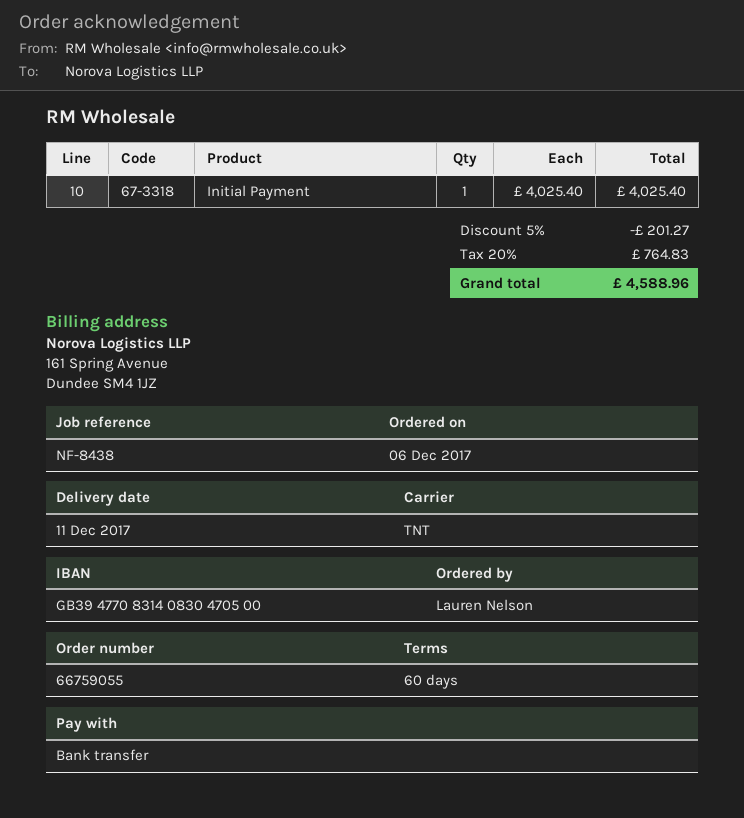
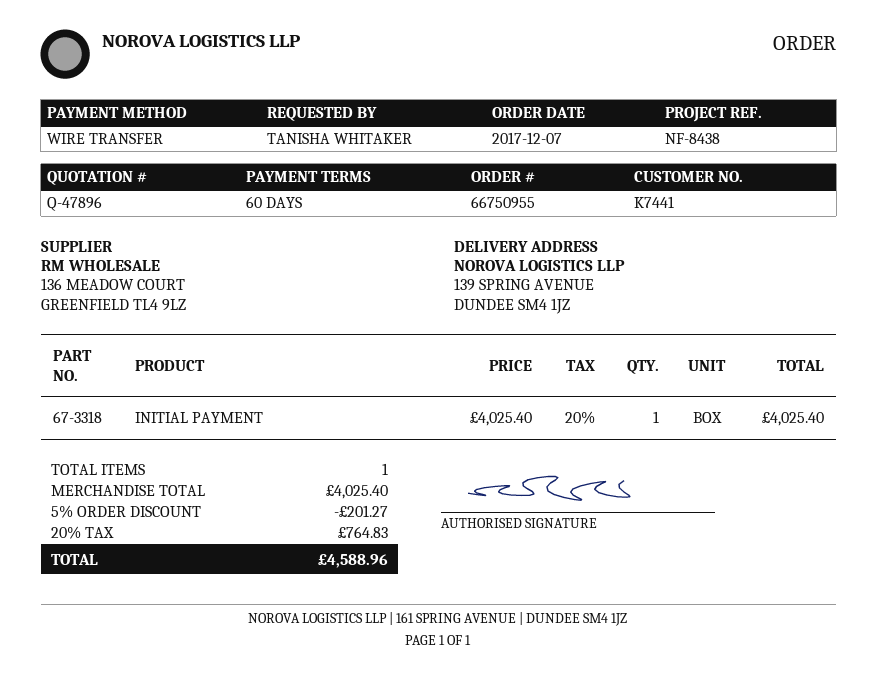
order number: 66759055 -> 66750955
order date: 2017-12-06 -> 2017-12-07
ordered by: Lauren Nelson -> TANISHA WHITAKER

